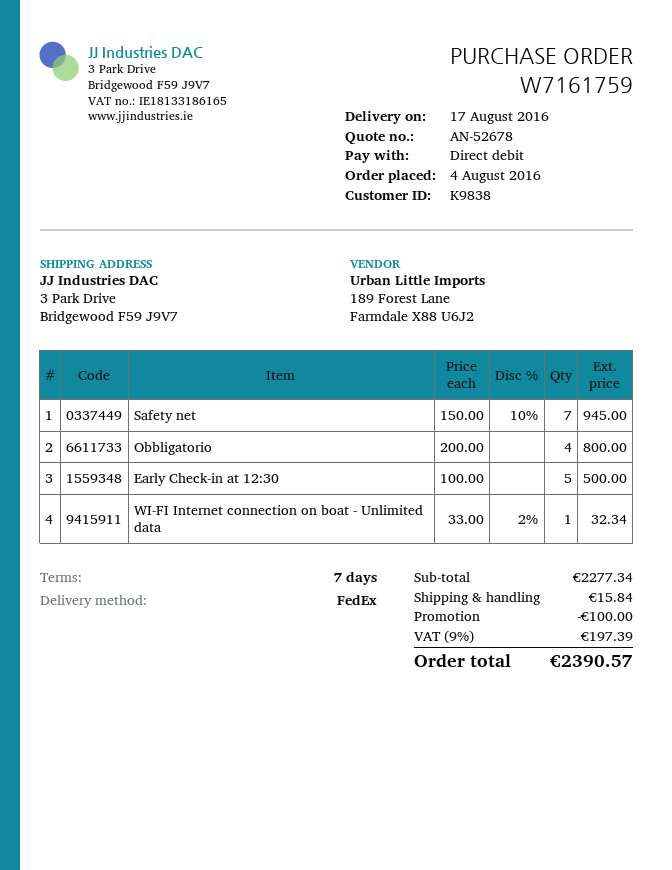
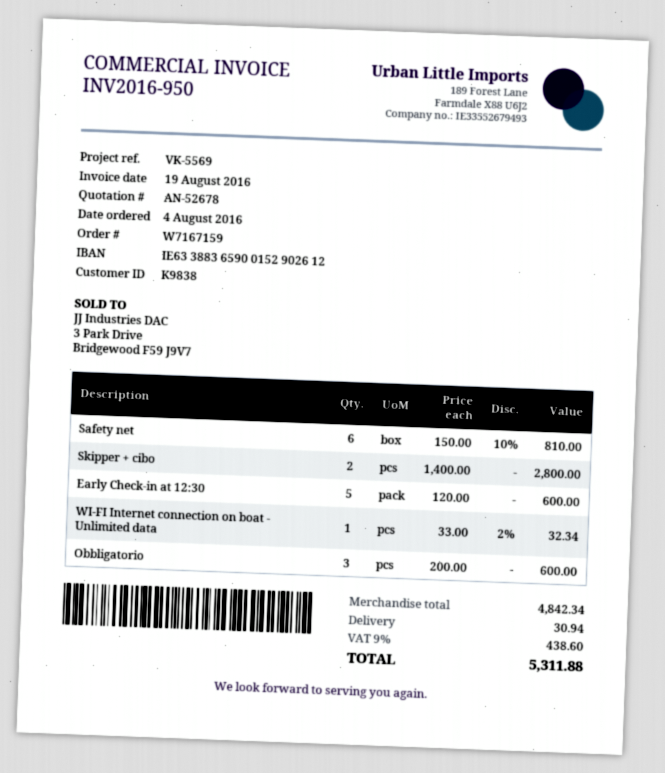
order number: W7161759 -> W7167159
Safety net: 7 x 150.00 - 10% = 945.00 -> 6 x 150.00 - 10% = 810.00
Obbligatorio: 4 x 200.00 = 800.00 -> 3 x 200.00 = 600.00
Early Check-in at 12:30: 5 x 100.00 = 500.00 -> 5 x 120.00 = 600.00
Skipper + cibo: none -> 2 x 1400.00 = 2800.00
subtotal: 2277.34 -> 4842.34
discount: 100.00 -> none
shipping: 15.84 -> 30.94
tax: 9% = 197.39 -> 9% = 438.60
total: 2390.57 -> 5311.88

